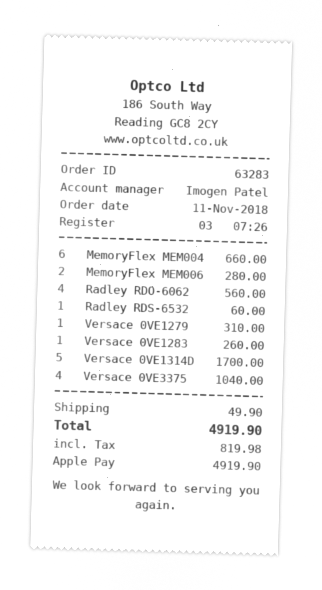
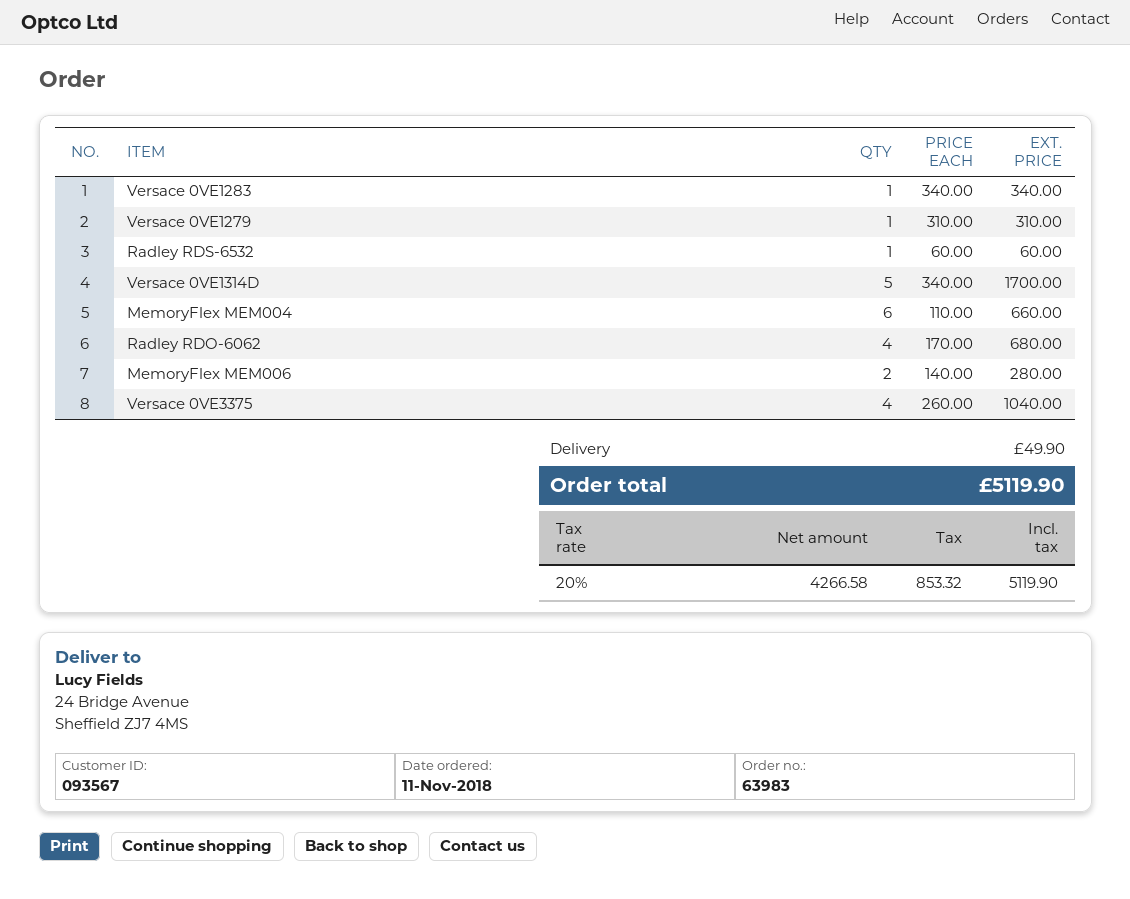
order number: 63283 -> 63983
Radley RDO-6062: 4 for 560.00 -> 4 for 680.00
Versace 0VE1283: 1 for 260.00 -> 1 for 340.00
tax: 819.98 -> 853.32
total: 4919.90 -> 5119.90

